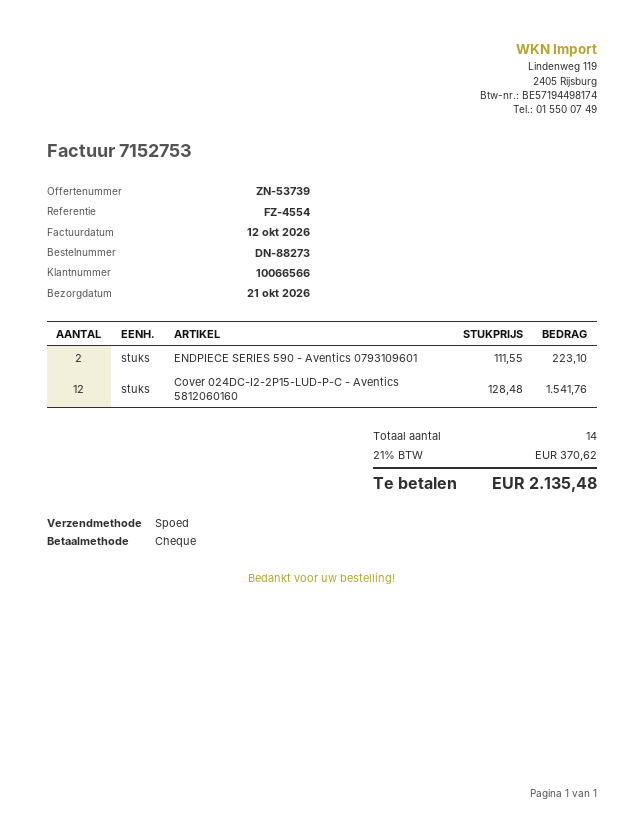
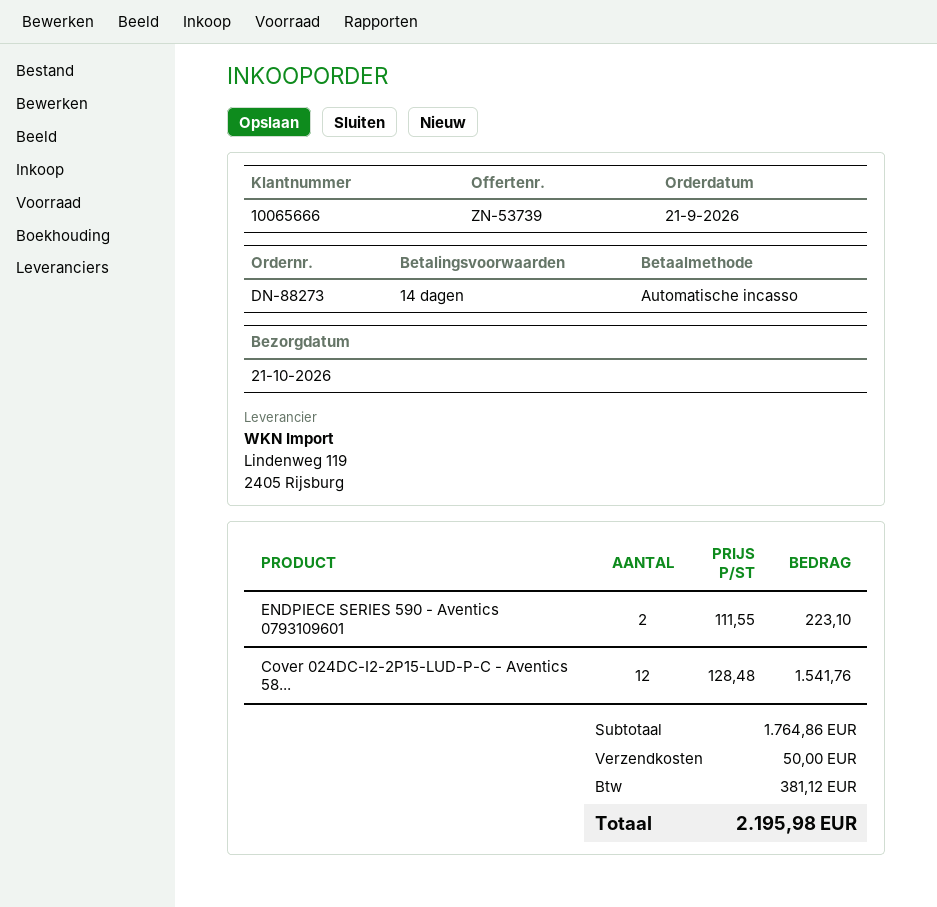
customer number: 10066566 -> 10065666
payment method: cheque -> direct debit
shipping: none -> 50.00
tax: 370.62 -> 381.12
total: 2135.48 -> 2195.98

